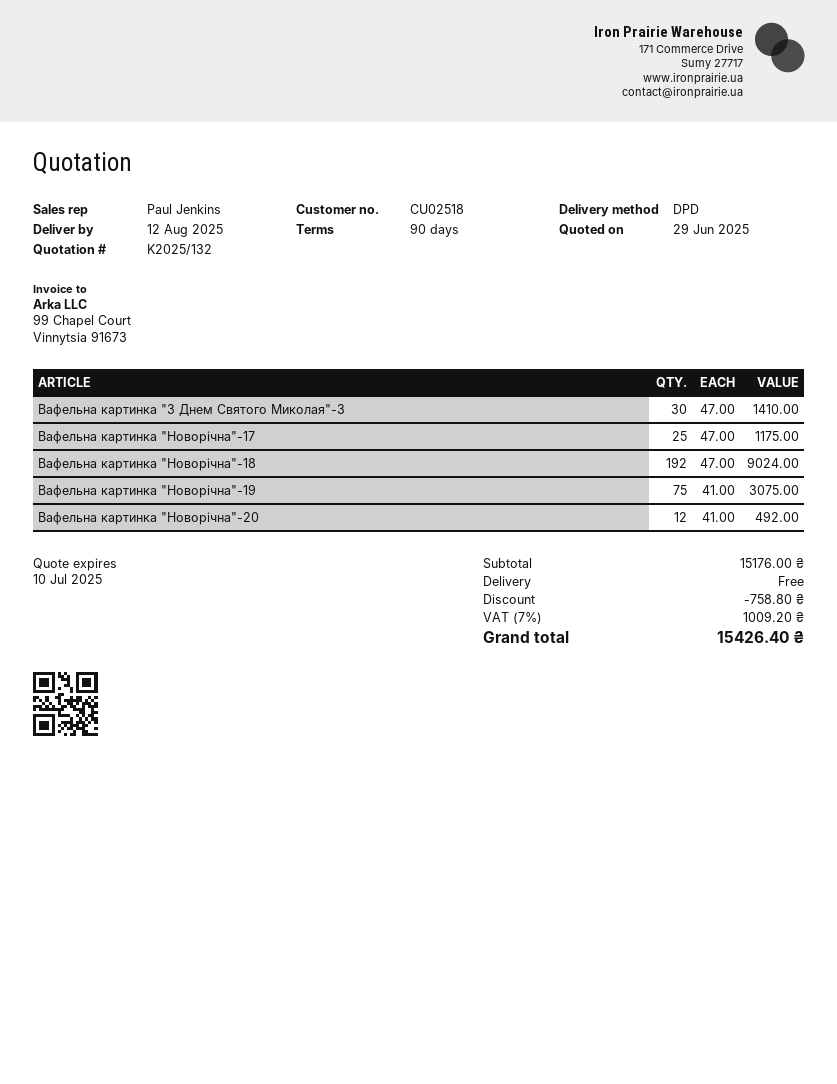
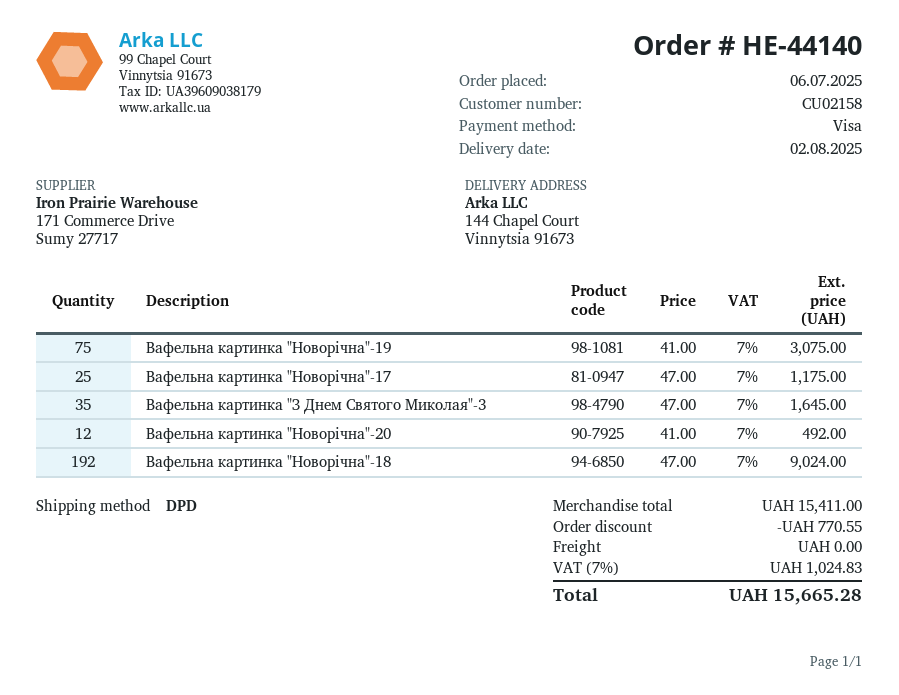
delivery date: 2025-08-12 -> 2025-08-02
customer number: CU02518 -> CU02158
Вафельна картинка "З Днем Святого Миколая"-3: 30 x 47.00 = 1410.00 -> 35 x 47.00 = 1645.00
subtotal: 15176.00 -> 15411.00
discount: 758.80 -> 770.55
tax: 7% = 1009.20 -> 7% = 1024.83
total: 15426.40 -> 15665.28

